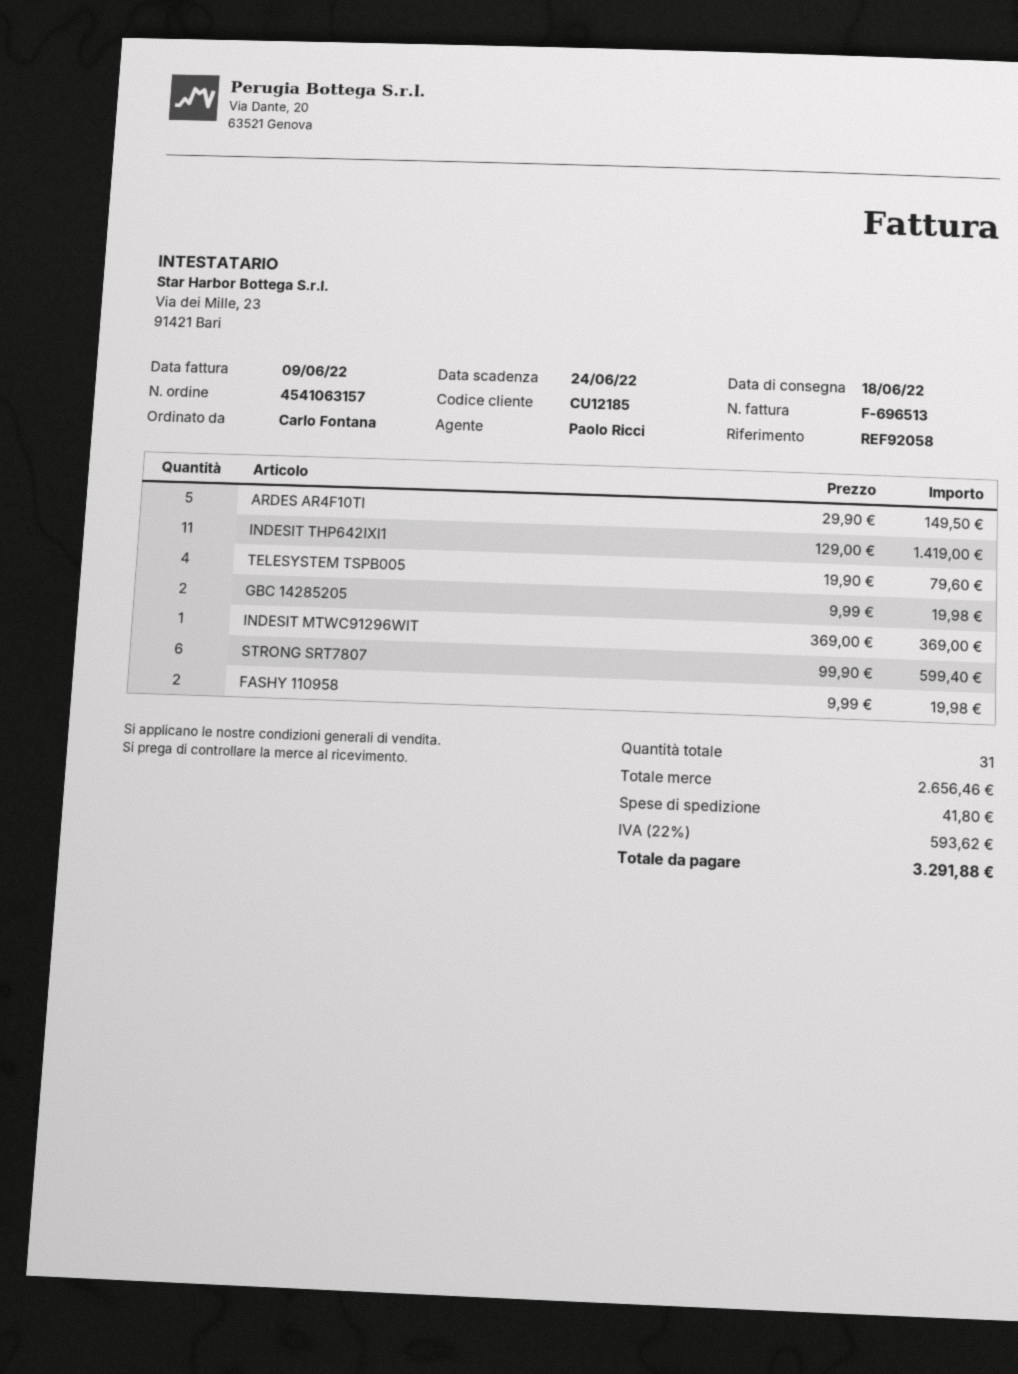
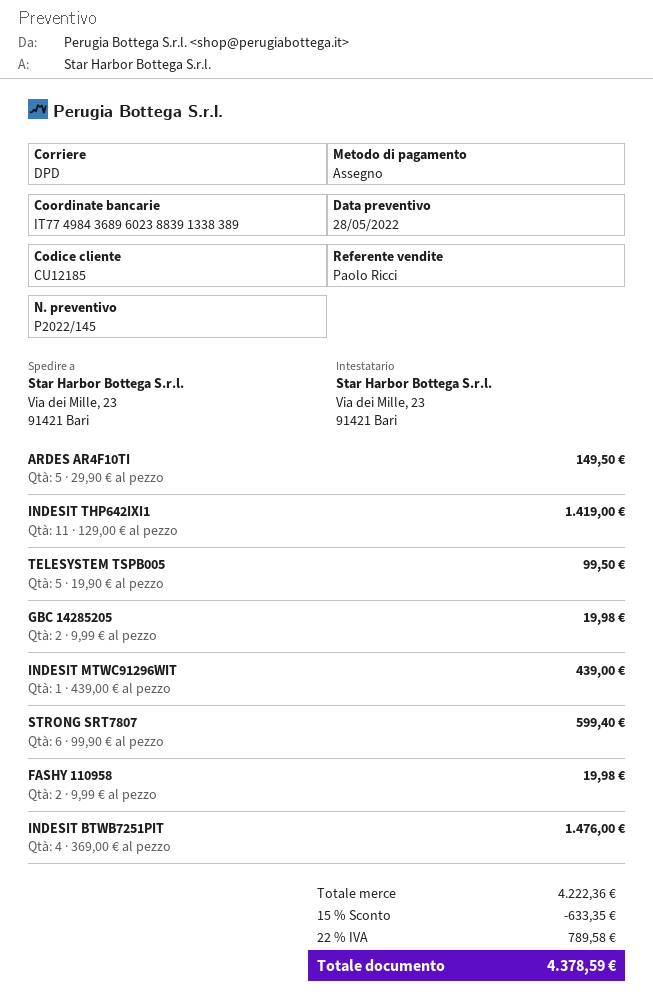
TELESYSTEM TSPB005: 4 x 19.90 = 79.60 -> 5 x 19.90 = 99.50
INDESIT MTWC91296WIT: 1 x 369.00 = 369.00 -> 1 x 439.00 = 439.00
INDESIT BTWB7251PIT: none -> 4 x 369.00 = 1476.00
subtotal: 2656.46 -> 4222.36
discount: none -> 15% = 633.35
shipping: 41.80 -> none
tax: 22% = 593.62 -> 22% = 789.58
total: 3291.88 -> 4378.59

